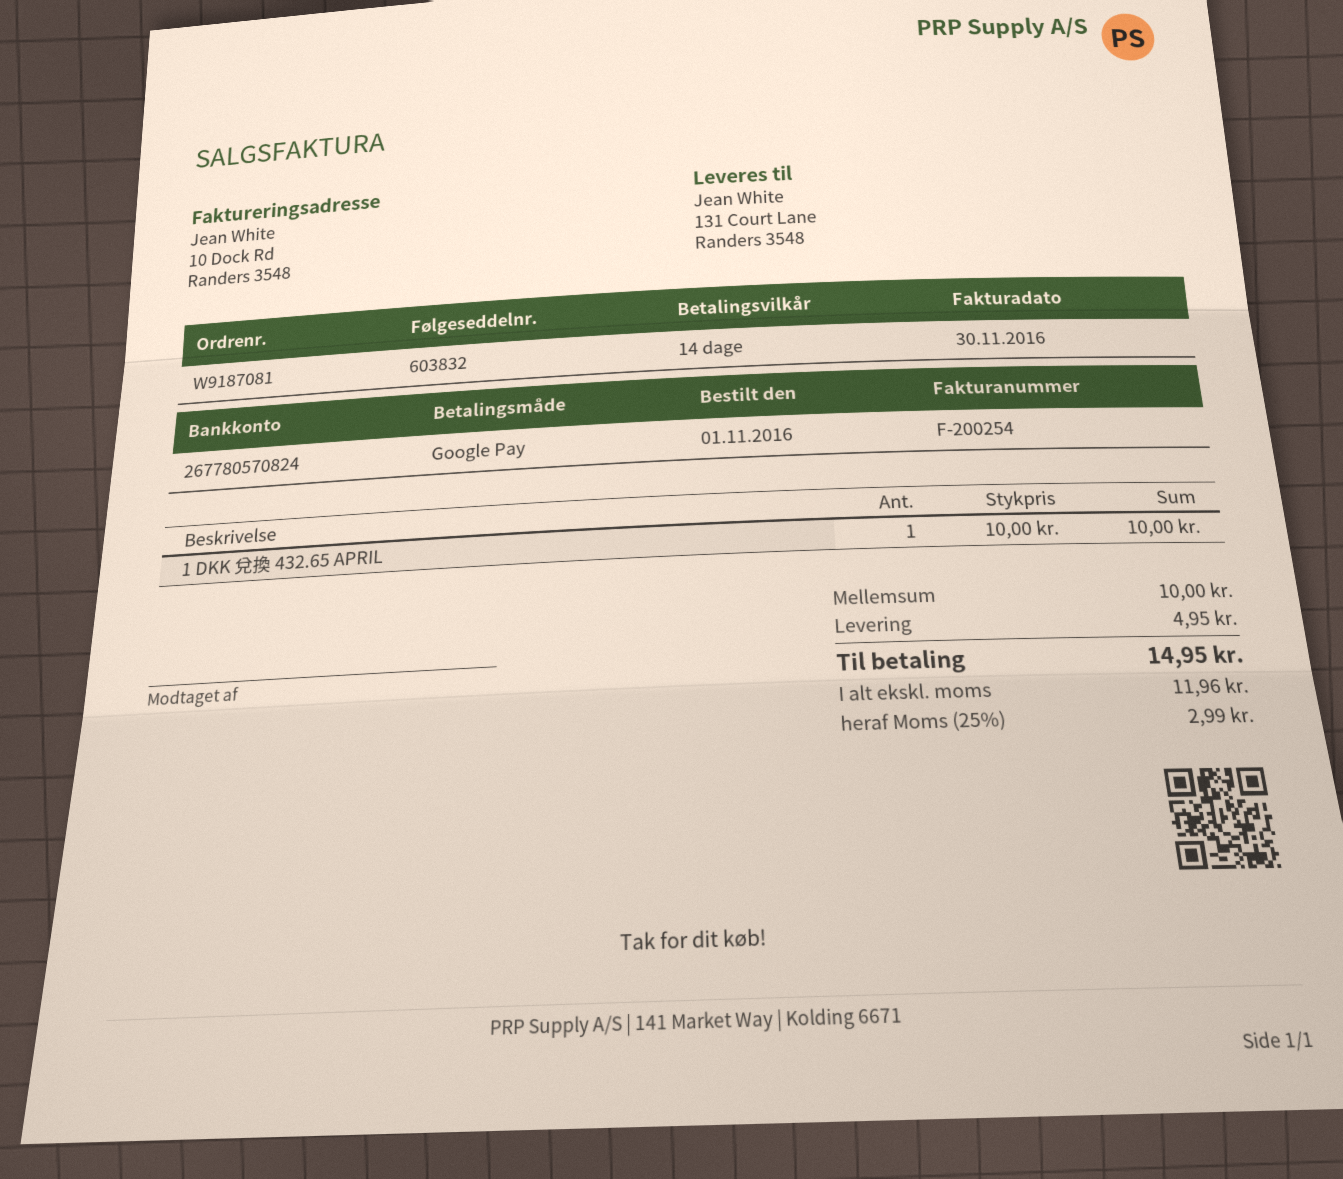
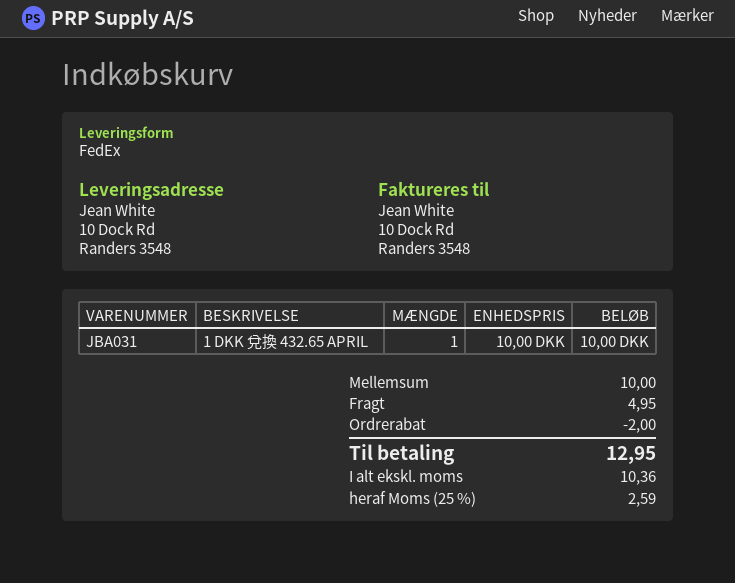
ship to: 131 Court Lane, Randers 3548 -> 10 Dock Rd, Randers 3548
discount: none -> 2.00
net: 11.96 -> 10.36
tax: 25% = 2.99 -> 25% = 2.59
total: 14.95 -> 12.95

